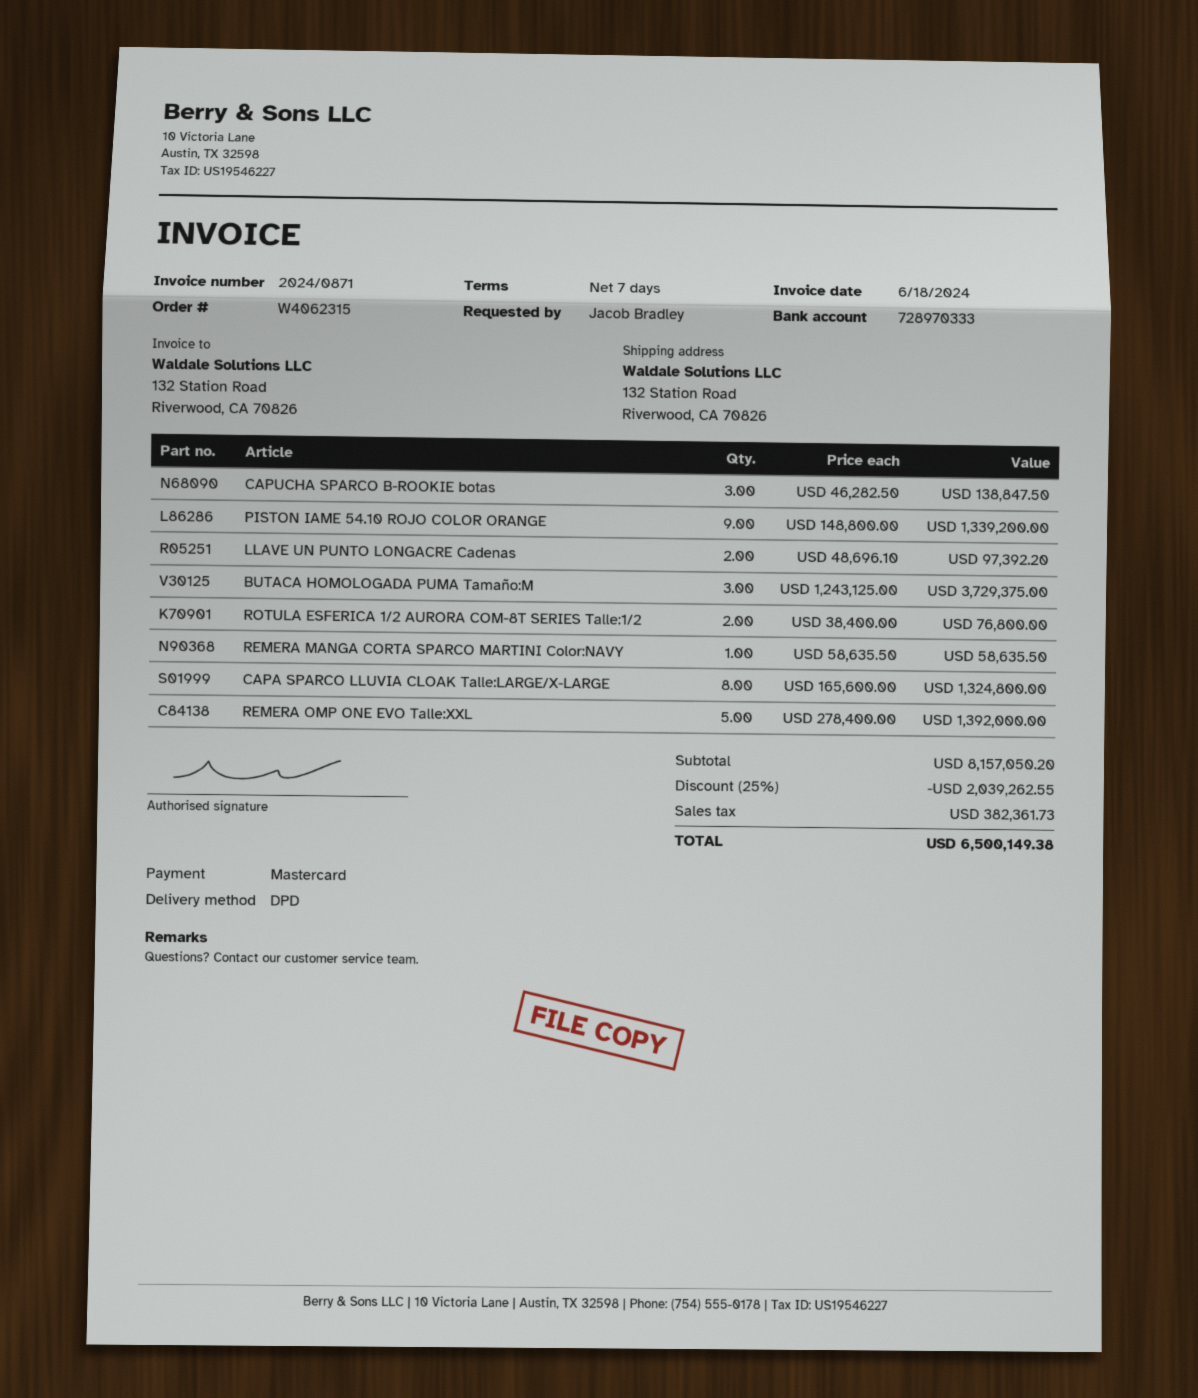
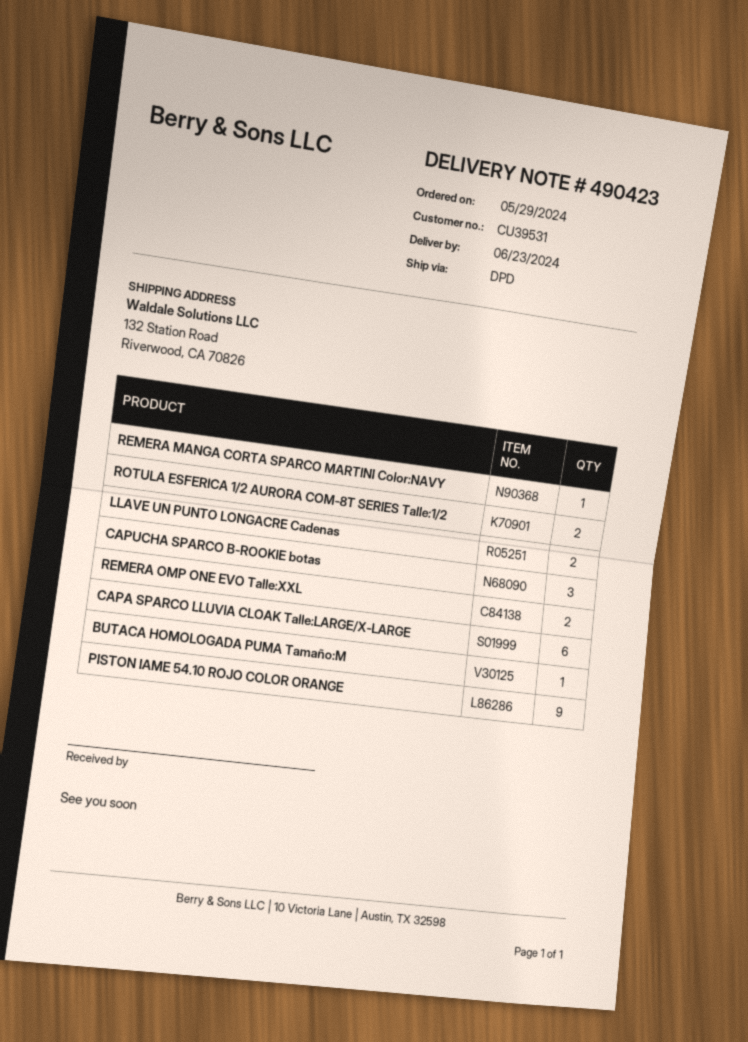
BUTACA HOMOLOGADA PUMA Tamaño:M: 3 -> 1
CAPA SPARCO LLUVIA CLOAK Talle:LARGE/X-LARGE: 8 -> 6
REMERA OMP ONE EVO Talle:XXL: 5 -> 2

